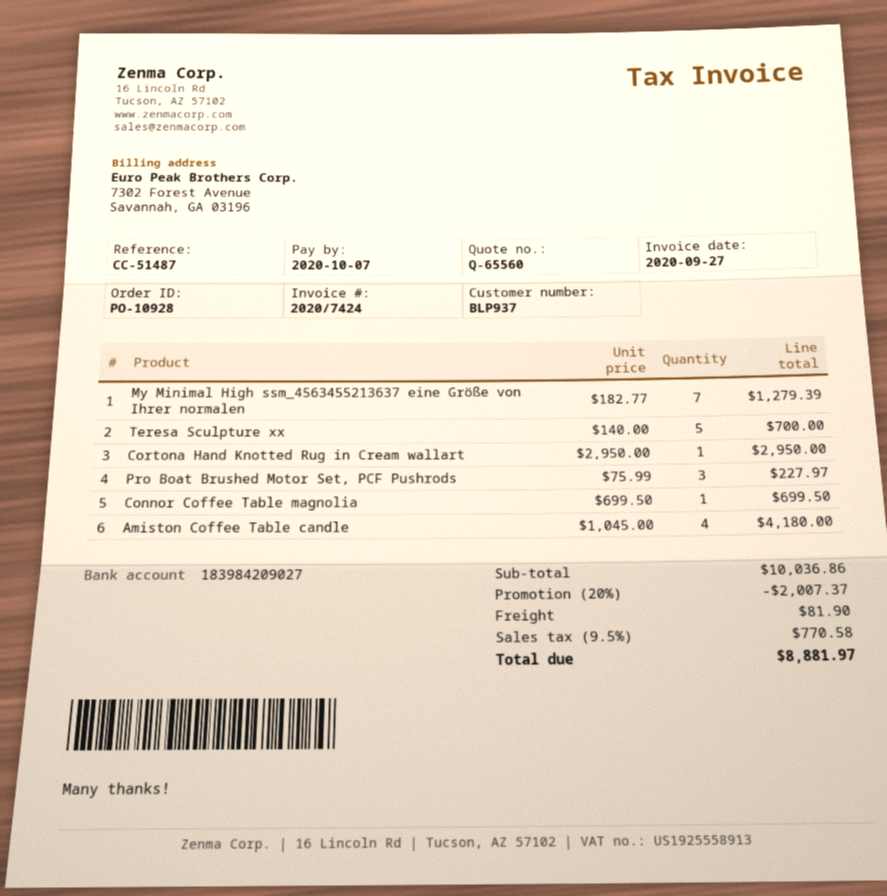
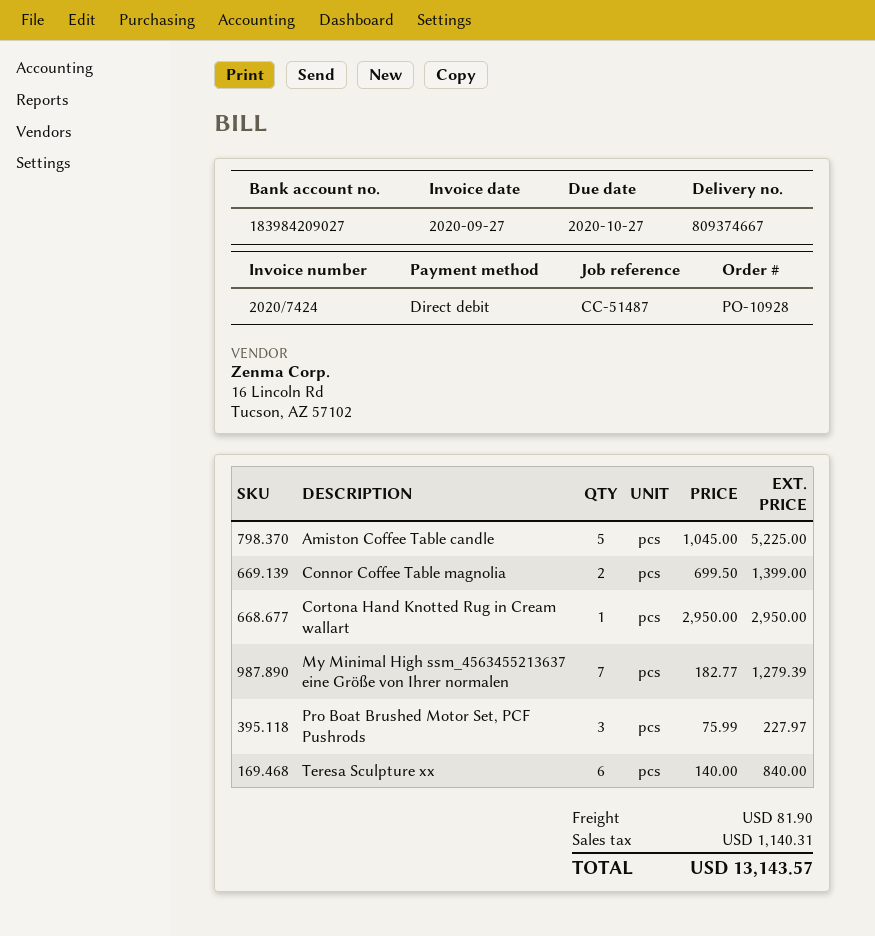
due date: 2020-10-07 -> 2020-10-27
Teresa Sculpture xx: 5 x 140.00 = 700.00 -> 6 x 140.00 = 840.00
Connor Coffee Table magnolia: 1 x 699.50 = 699.50 -> 2 x 699.50 = 1399.00
Amiston Coffee Table candle: 4 x 1045.00 = 4180.00 -> 5 x 1045.00 = 5225.00
discount: 20% = 2007.37 -> none
tax: 770.58 -> 1140.31
total: 8881.97 -> 13143.57

